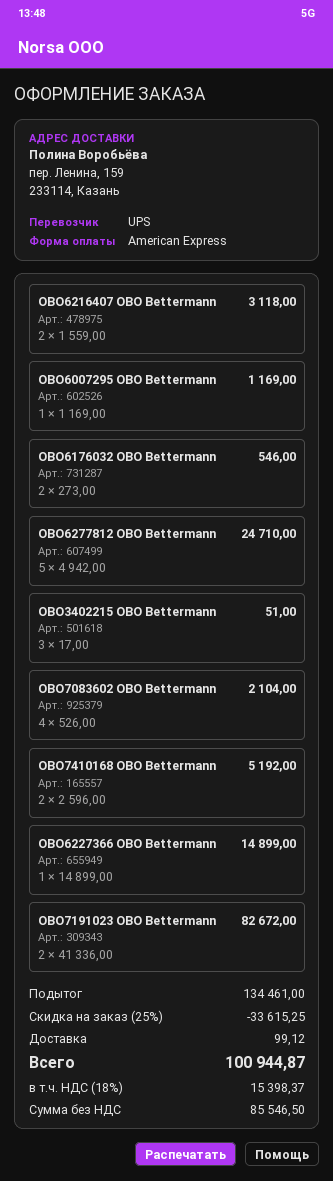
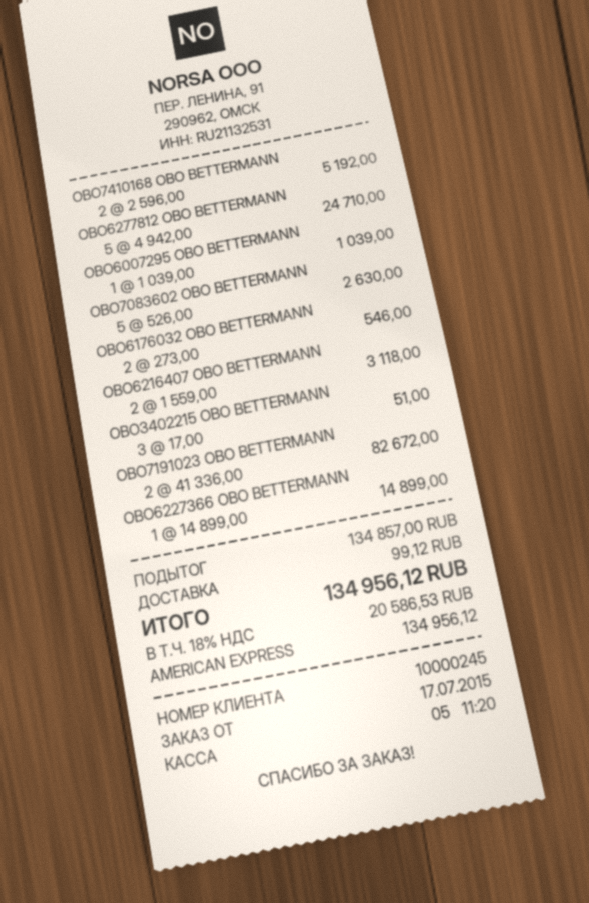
OBO6007295 OBO Bettermann: 1 x 1169.00 = 1169.00 -> 1 x 1039.00 = 1039.00
OBO7083602 OBO Bettermann: 4 x 526.00 = 2104.00 -> 5 x 526.00 = 2630.00
subtotal: 134461.00 -> 134857.00
discount: 25% = 33615.25 -> none
tax: 18% = 15398.37 -> 18% = 20586.53
total: 100944.87 -> 134956.12

